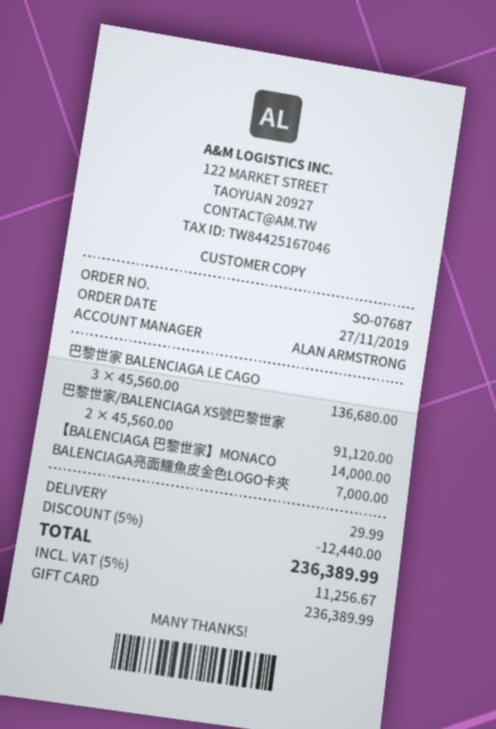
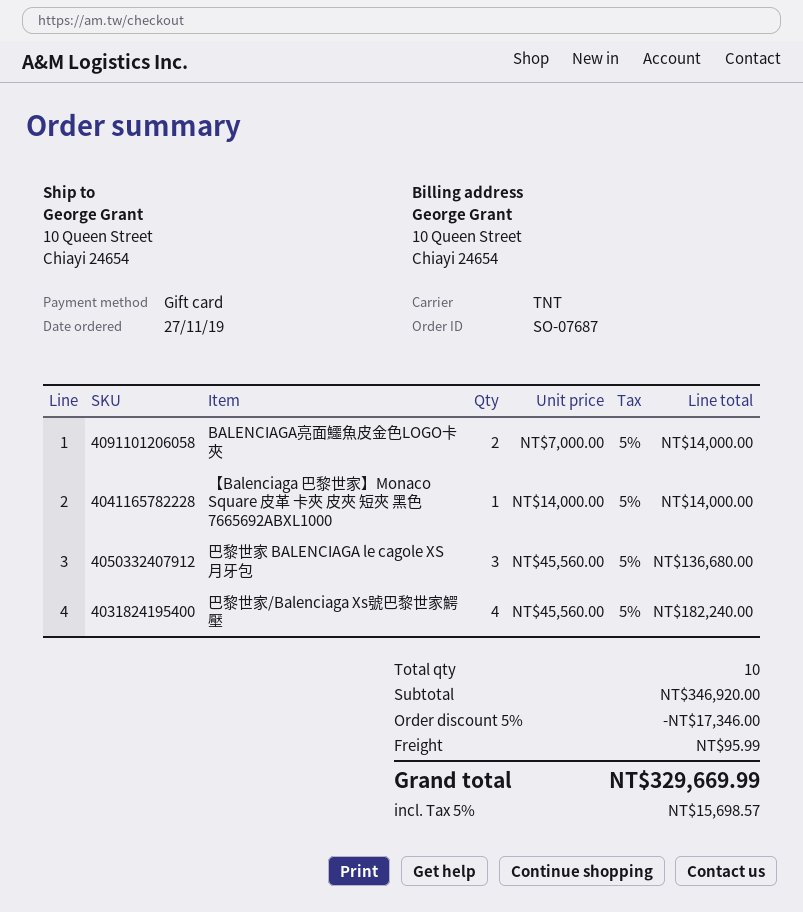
巴黎世家/BALENCIAGA XS號巴黎世家: 2 x 45560.00 = 91120.00 -> 4 x 45560.00 = 182240.00
BALENCIAGA亮面鱷魚皮金色LOGO卡夾: 1 x 7000.00 = 7000.00 -> 2 x 7000.00 = 14000.00
discount: 5% = 12440.00 -> 5% = 17346.00
shipping: 29.99 -> 95.99
tax: 5% = 11256.67 -> 5% = 15698.57
total: 236389.99 -> 329669.99

